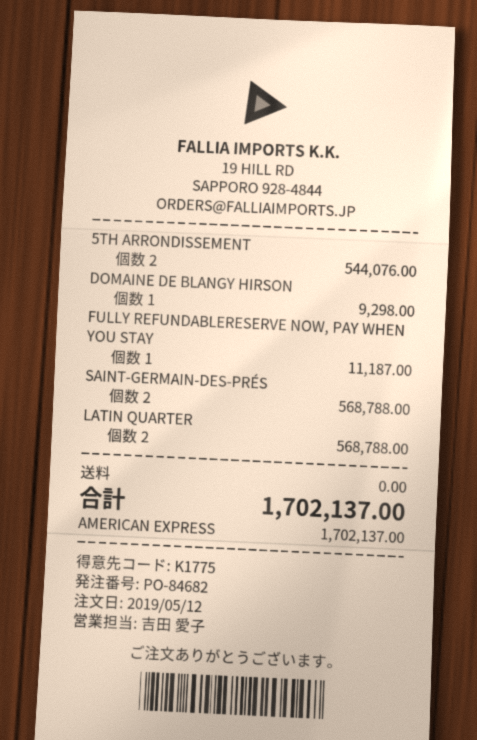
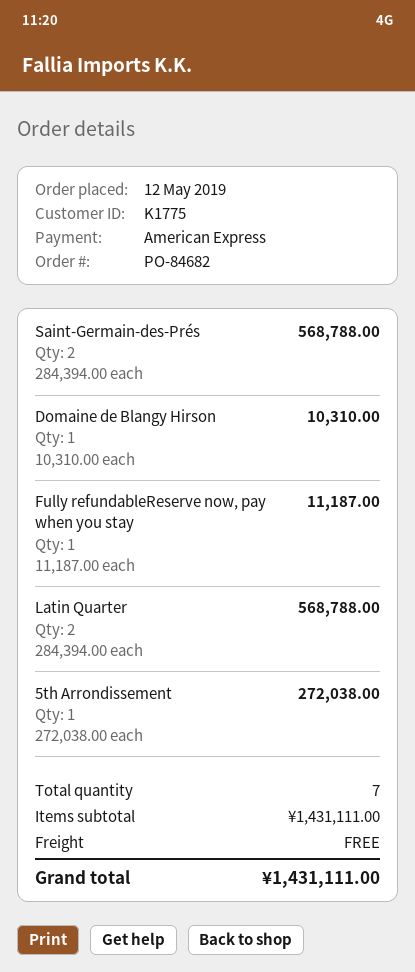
5TH ARRONDISSEMENT: 2 for 544076.00 -> 1 for 272038.00
DOMAINE DE BLANGY HIRSON: 1 for 9298.00 -> 1 for 10310.00
total: 1702137.00 -> 1431111.00

